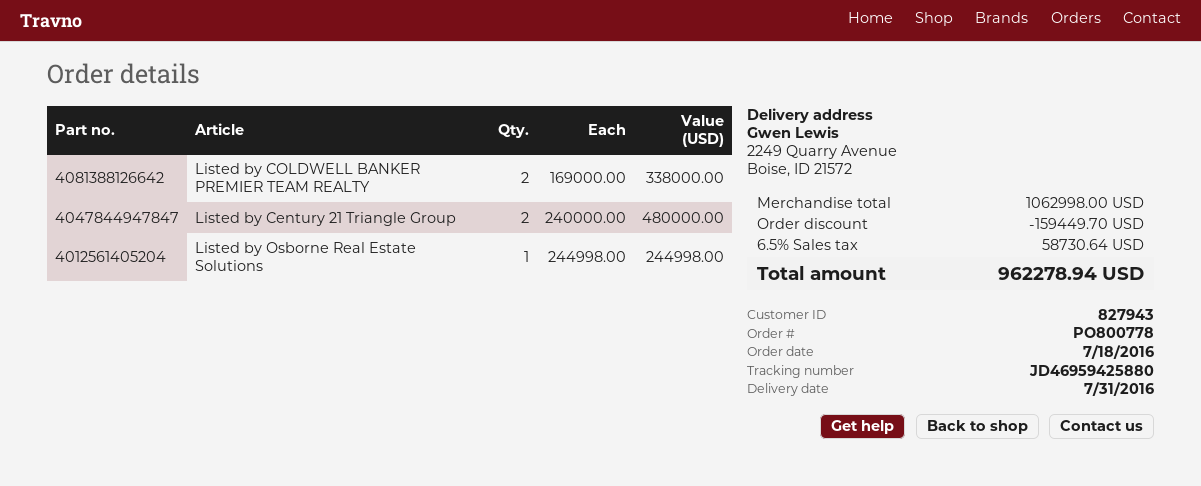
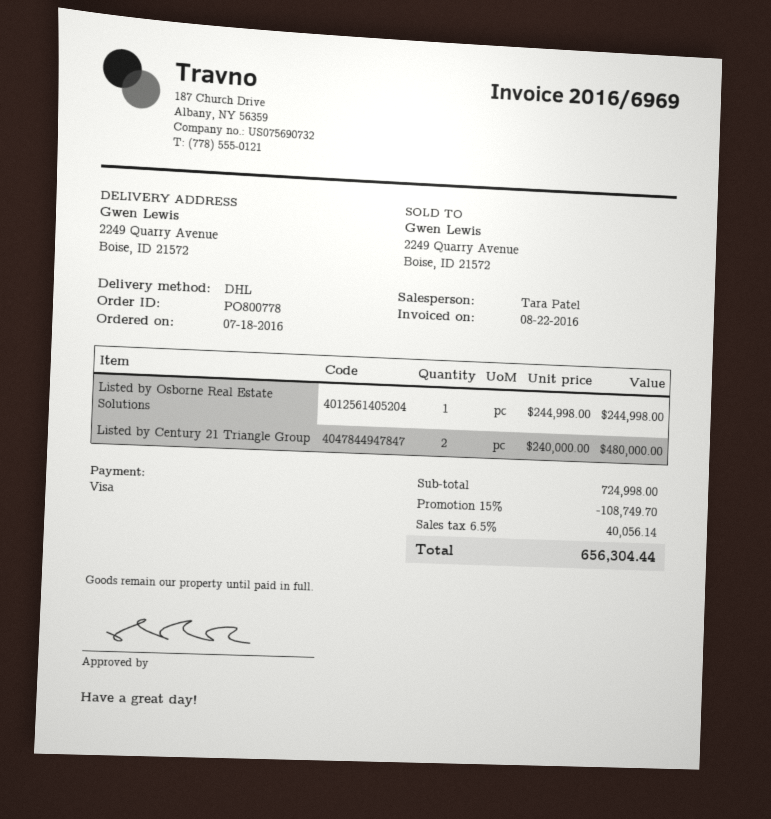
Listed by COLDWELL BANKER PREMIER TEAM REALTY: 2 x 169000.00 = 338000.00 -> none
subtotal: 1062998.00 -> 724998.00
discount: 159449.70 -> 108749.70
tax: 6.5% = 58730.64 -> 6.5% = 40056.14
total: 962278.94 -> 656304.44

